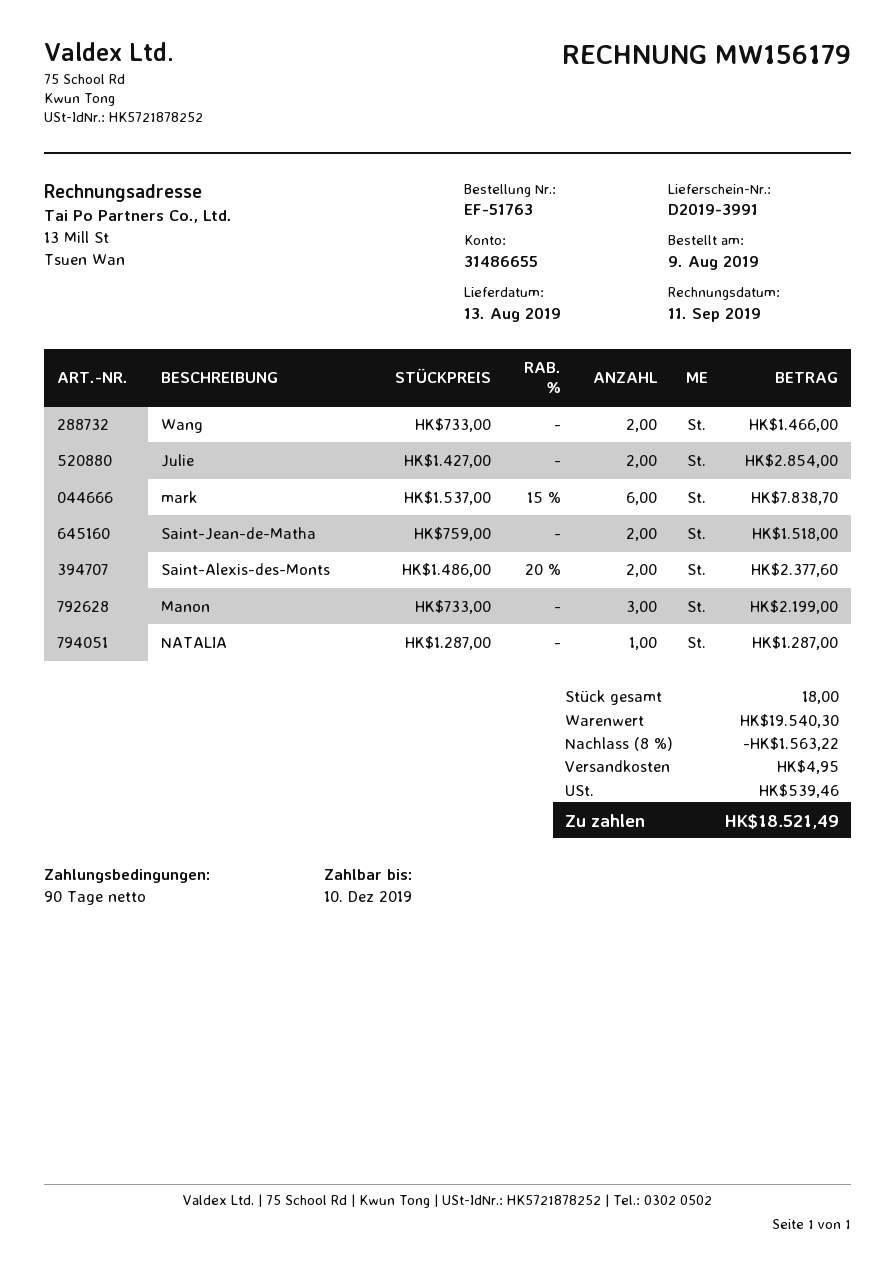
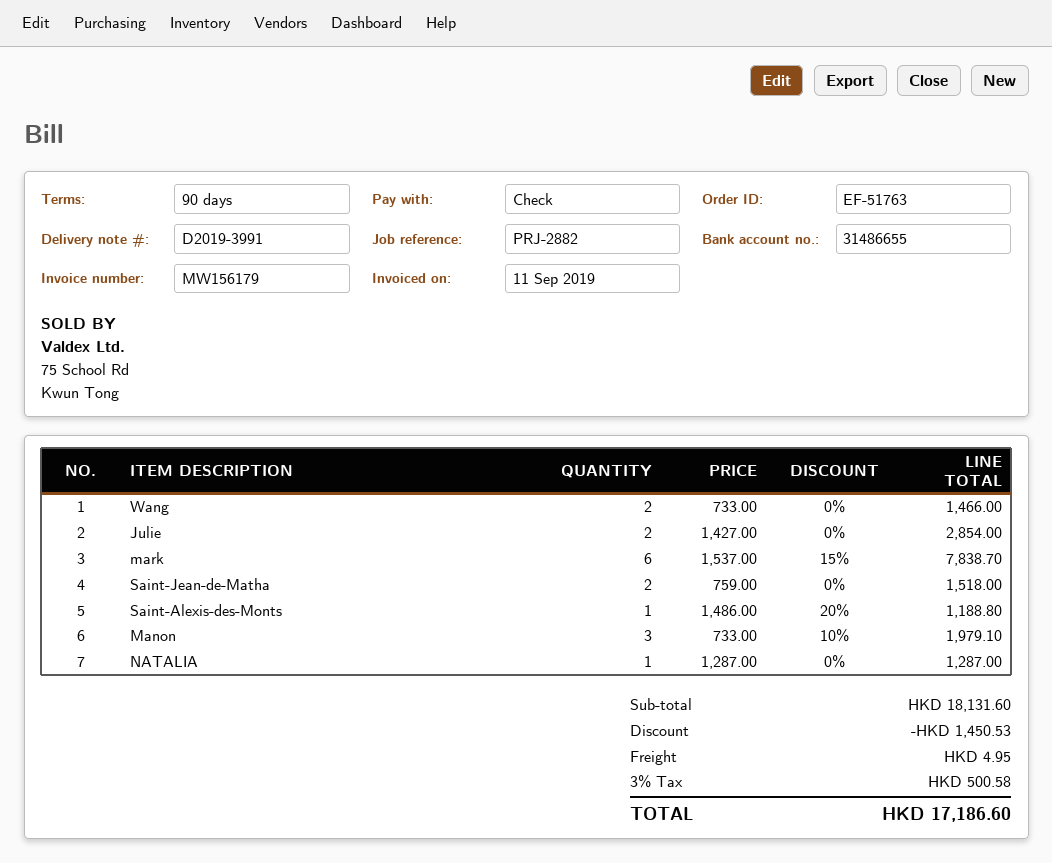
Saint-Alexis-des-Monts: 2 x 1486.00 - 20% = 2377.60 -> 1 x 1486.00 - 20% = 1188.80
Manon: 3 x 733.00 = 2199.00 -> 3 x 733.00 - 10% = 1979.10
subtotal: 19540.30 -> 18131.60
discount: 1563.22 -> 1450.53
tax: 539.46 -> 500.58
total: 18521.49 -> 17186.60

